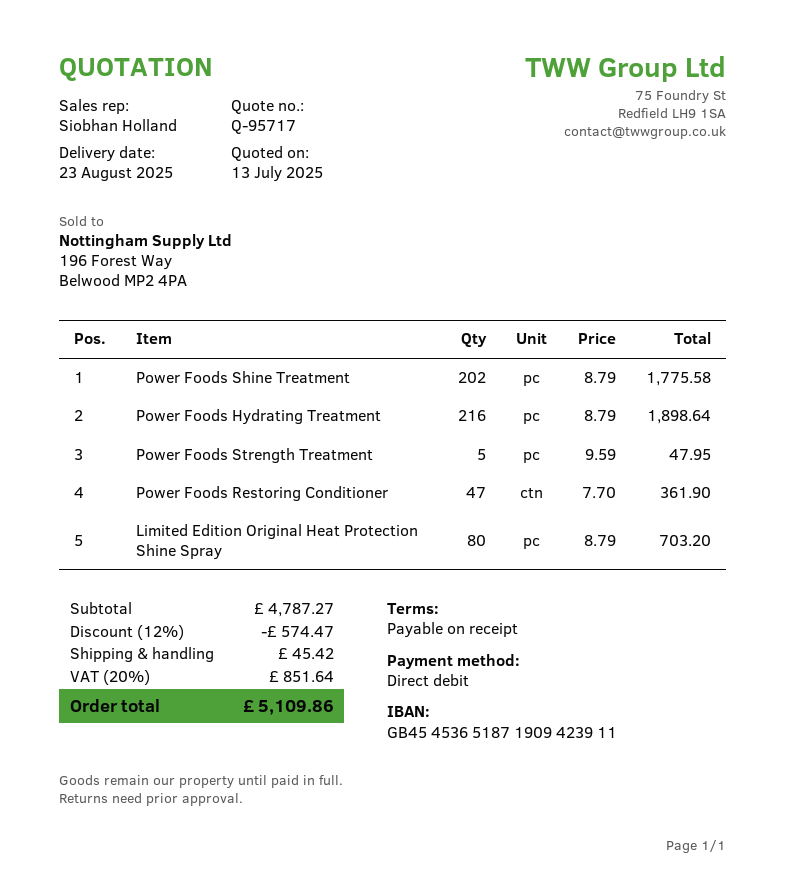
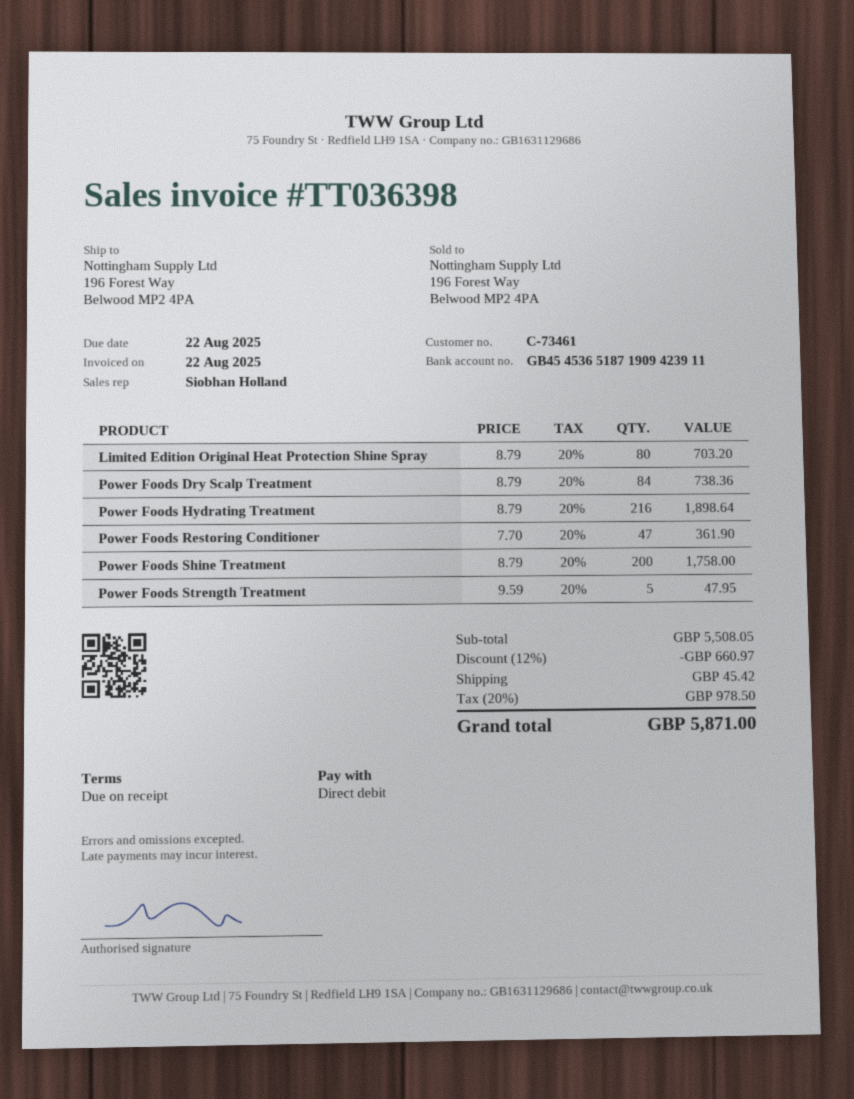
Power Foods Shine Treatment: 202 x 8.79 = 1775.58 -> 200 x 8.79 = 1758.00
Power Foods Dry Scalp Treatment: none -> 84 x 8.79 = 738.36
subtotal: 4787.27 -> 5508.05
discount: 12% = 574.47 -> 12% = 660.97
tax: 20% = 851.64 -> 20% = 978.50
total: 5109.86 -> 5871.00

